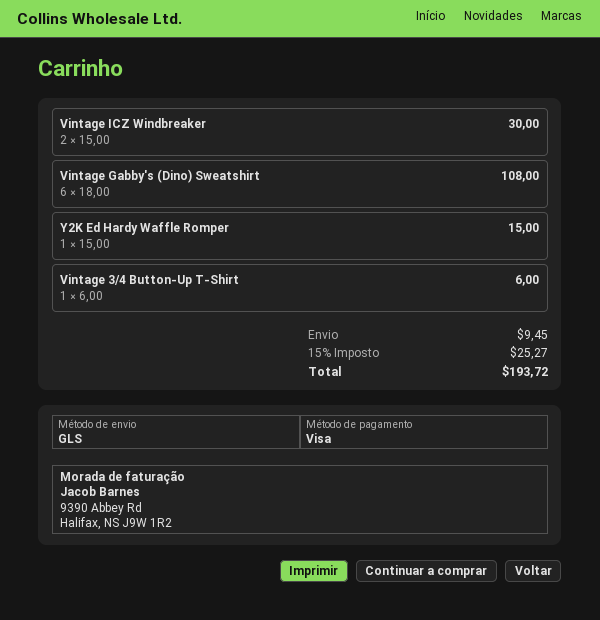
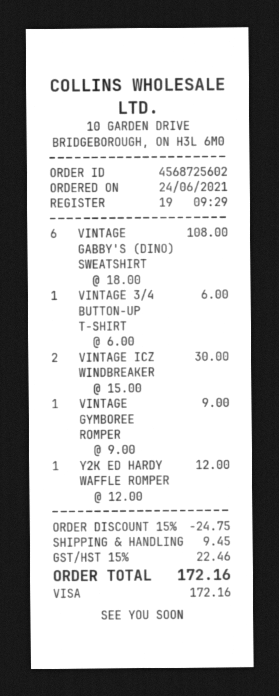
Y2K Ed Hardy Waffle Romper: 1 x 15.00 = 15.00 -> 1 x 12.00 = 12.00
VINTAGE GYMBOREE ROMPER: none -> 1 x 9.00 = 9.00
discount: none -> 15% = 24.75
tax: 15% = 25.27 -> 15% = 22.46
total: 193.72 -> 172.16

